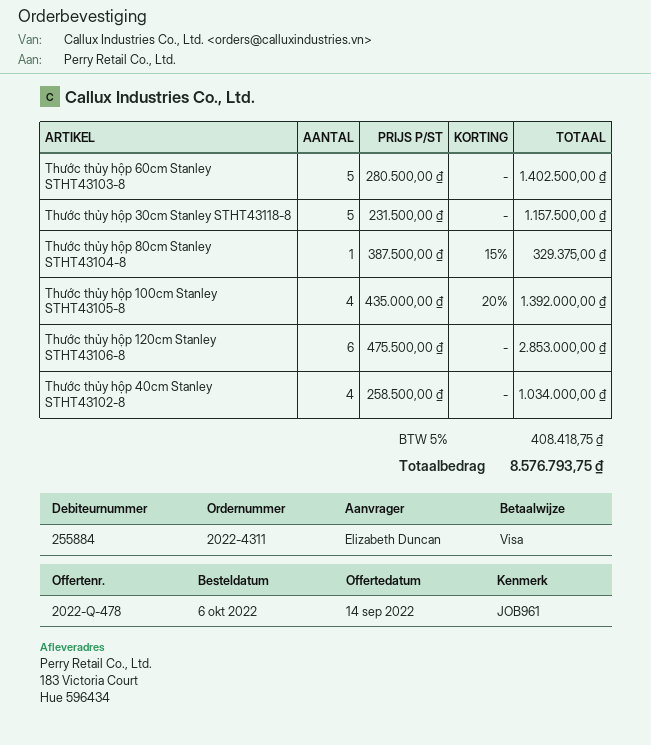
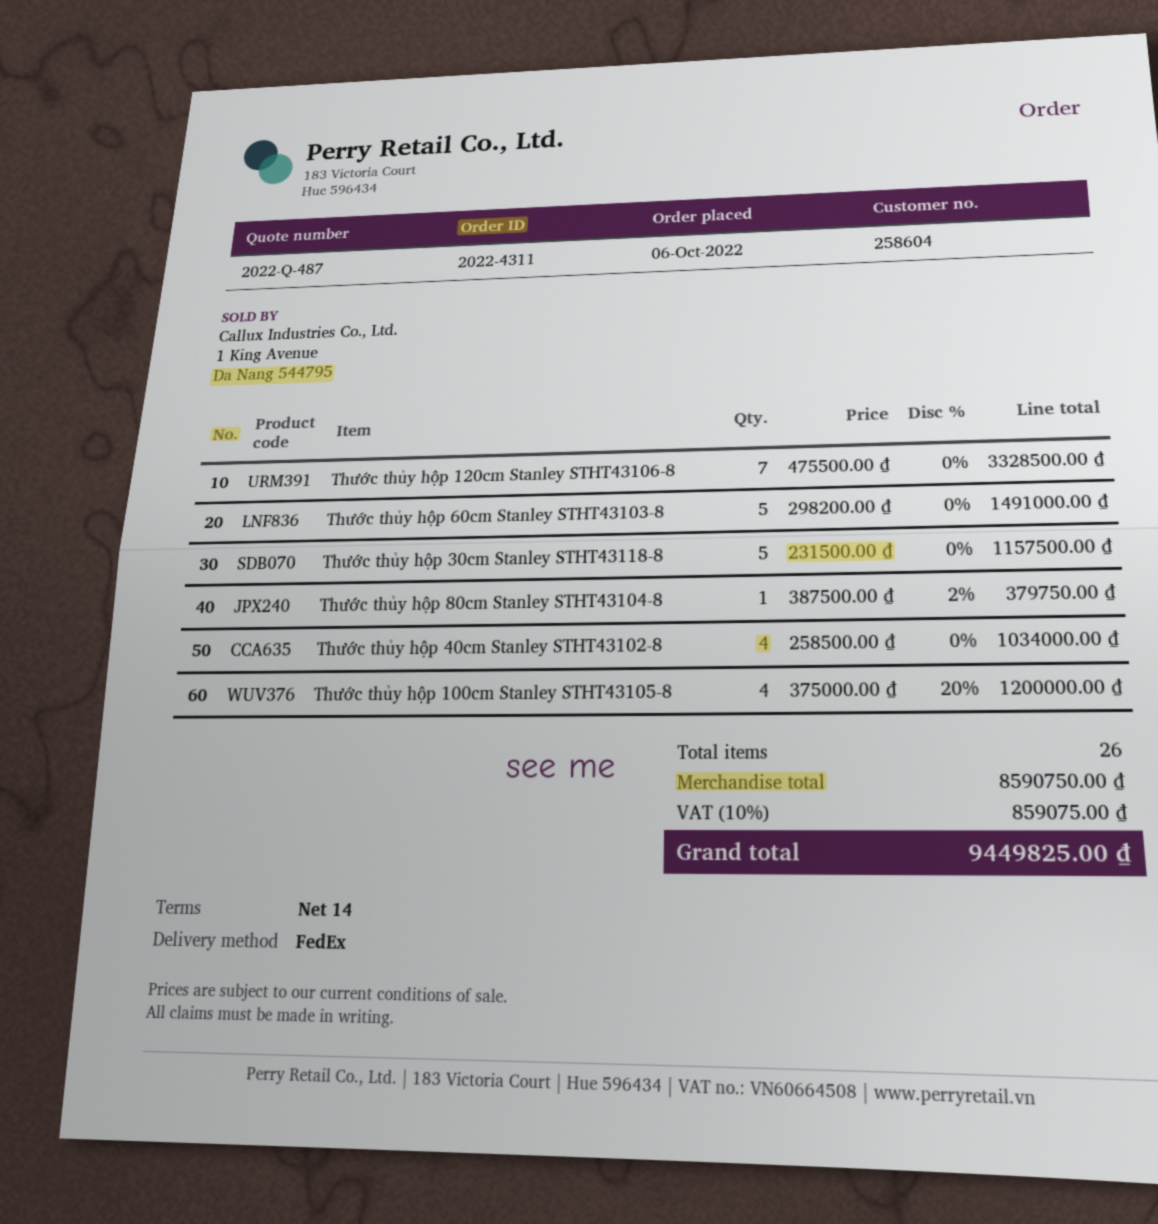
quote number: 2022-Q-478 -> 2022-Q-487
customer number: 255884 -> 258604
Thước thủy hộp 60cm Stanley STHT43103-8: 5 x 280500.00 = 1402500.00 -> 5 x 298200.00 = 1491000.00
Thước thủy hộp 80cm Stanley STHT43104-8: 1 x 387500.00 - 15% = 329375.00 -> 1 x 387500.00 - 2% = 379750.00
Thước thủy hộp 100cm Stanley STHT43105-8: 4 x 435000.00 - 20% = 1392000.00 -> 4 x 375000.00 - 20% = 1200000.00
Thước thủy hộp 120cm Stanley STHT43106-8: 6 x 475500.00 = 2853000.00 -> 7 x 475500.00 = 3328500.00
tax: 5% = 408418.75 -> 10% = 859075.00
total: 8576793.75 -> 9449825.00

